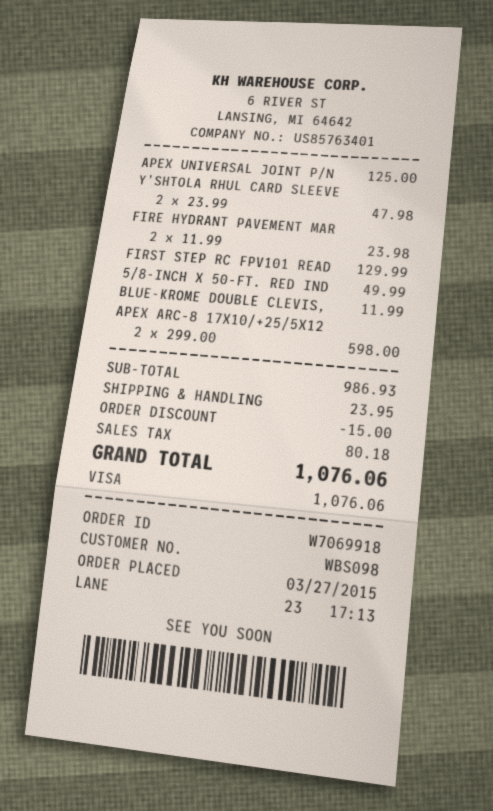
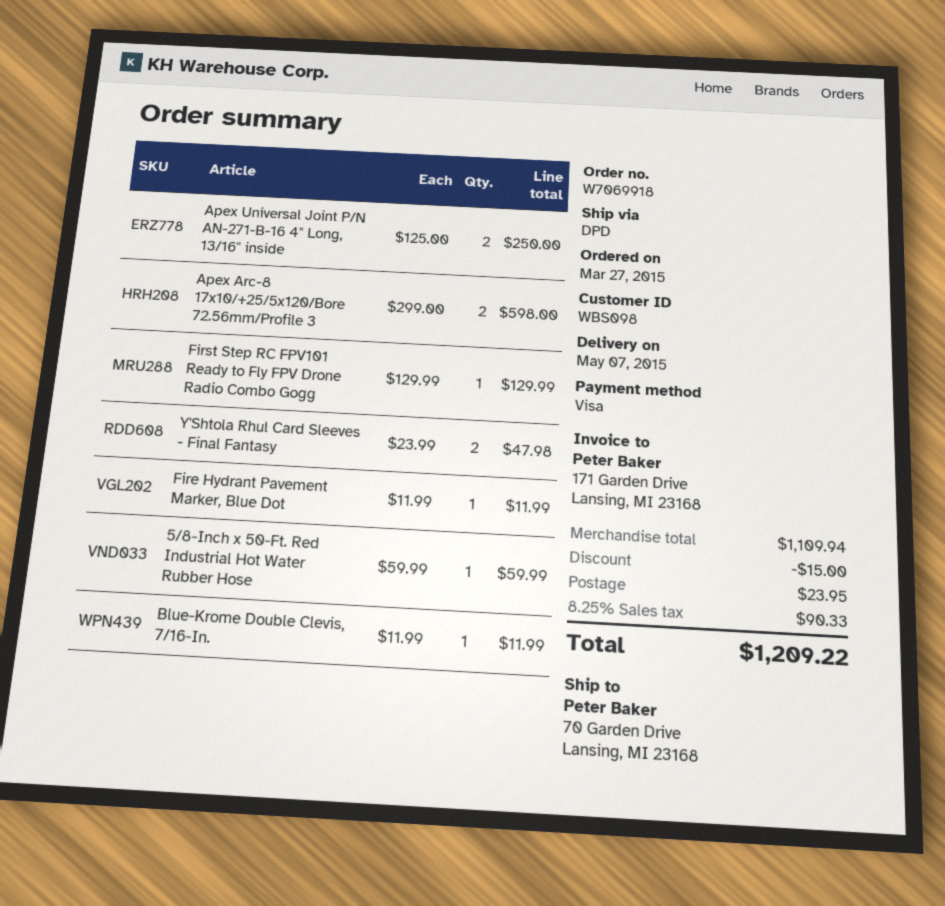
APEX UNIVERSAL JOINT P/N: 1 x 125.00 = 125.00 -> 2 x 125.00 = 250.00
FIRE HYDRANT PAVEMENT MAR: 2 x 11.99 = 23.98 -> 1 x 11.99 = 11.99
5/8-INCH X 50-FT. RED IND: 1 x 49.99 = 49.99 -> 1 x 59.99 = 59.99
subtotal: 986.93 -> 1109.94
tax: 80.18 -> 90.33
total: 1076.06 -> 1209.22

